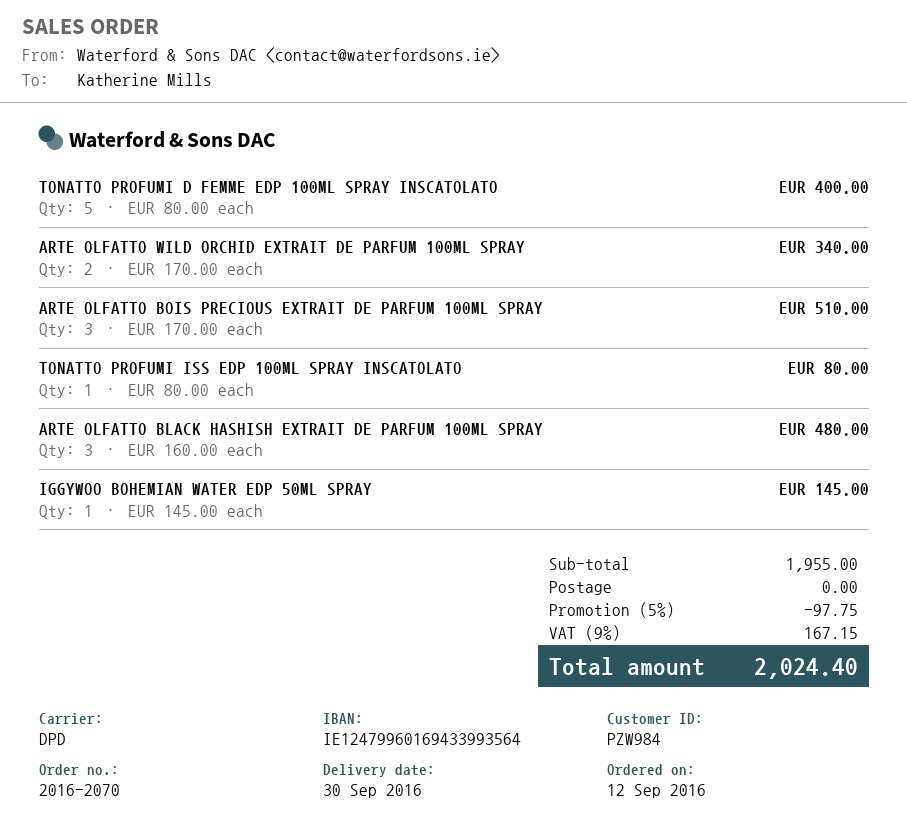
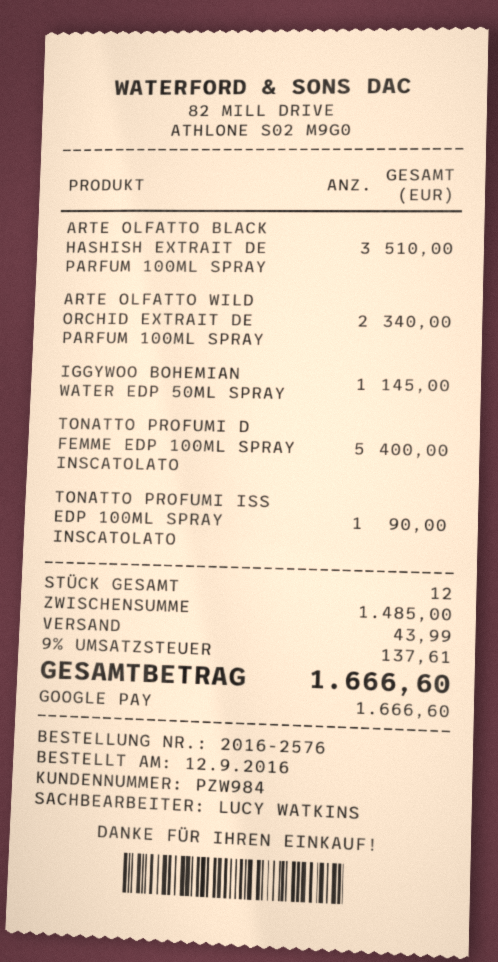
order number: 2016-2070 -> 2016-2576
ARTE OLFATTO BOIS PRECIOUS EXTRAIT DE PARFUM 100ML SPRAY: 3 for 510.00 -> none
TONATTO PROFUMI ISS EDP 100ML SPRAY INSCATOLATO: 1 for 80.00 -> 1 for 90.00
ARTE OLFATTO BLACK HASHISH EXTRAIT DE PARFUM 100ML SPRAY: 3 for 480.00 -> 3 for 510.00
subtotal: 1955.00 -> 1485.00
discount: 5% = 97.75 -> none
shipping: 0.00 -> 43.99
tax: 9% = 167.15 -> 9% = 137.61
total: 2024.40 -> 1666.60

